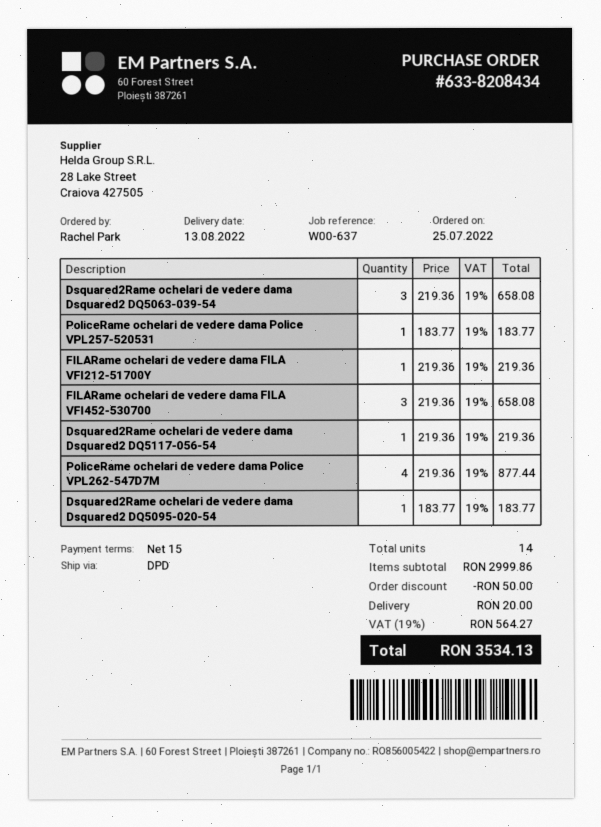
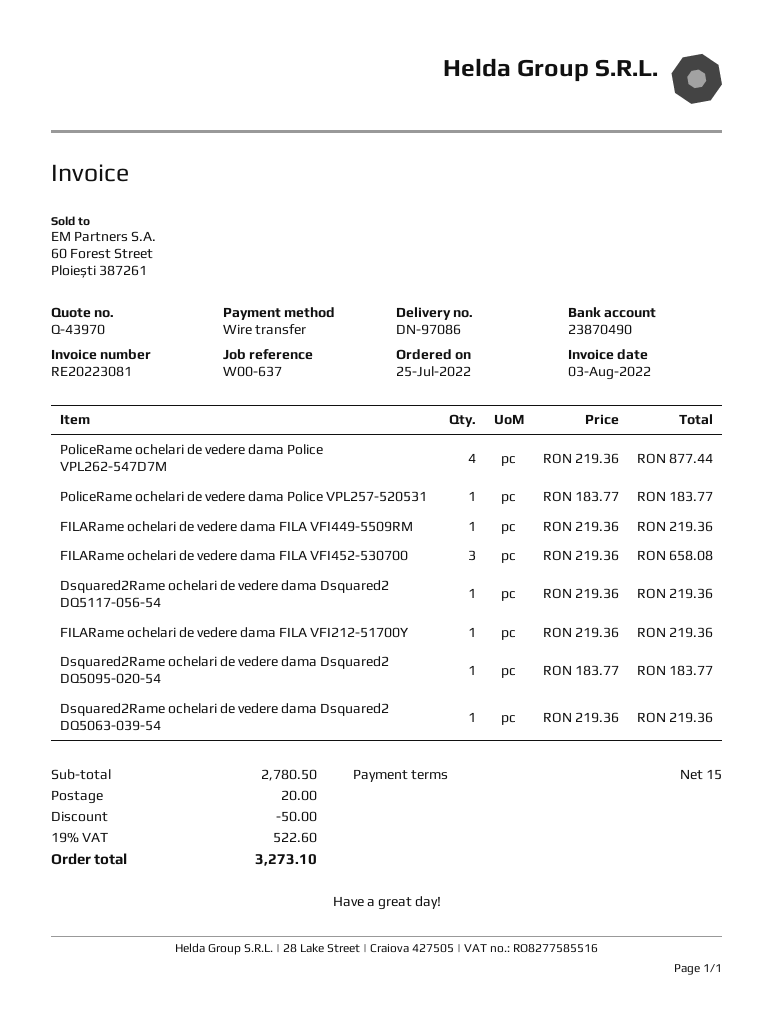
Dsquared2Rame ochelari de vedere dama Dsquared2 DQ5063-039-54: 3 x 219.36 = 658.08 -> 1 x 219.36 = 219.36
FILARame ochelari de vedere dama FILA VFI449-5509RM: none -> 1 x 219.36 = 219.36
subtotal: 2999.86 -> 2780.50
tax: 19% = 564.27 -> 19% = 522.60
total: 3534.13 -> 3273.10

